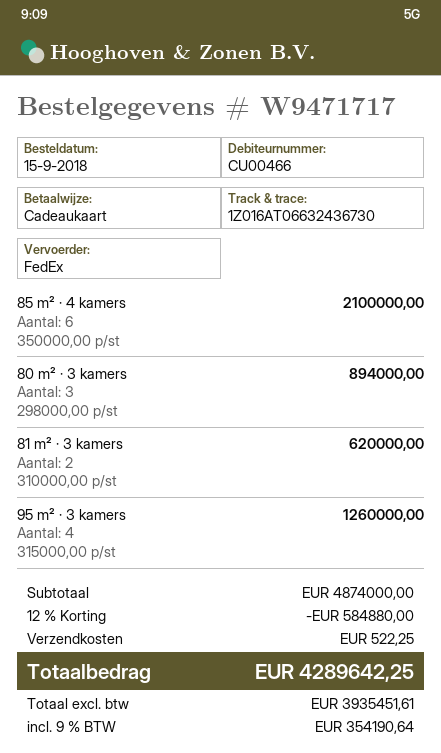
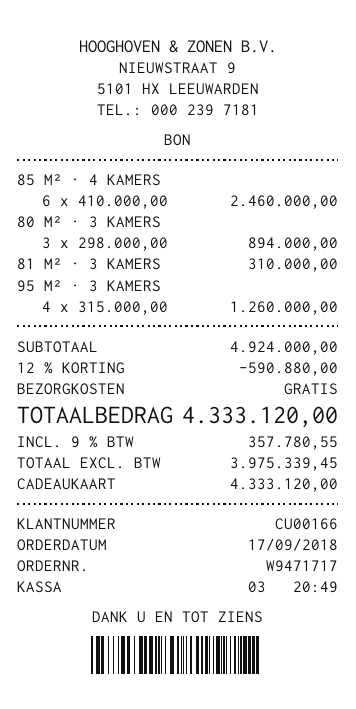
order date: 2018-09-15 -> 2018-09-17
customer number: CU00466 -> CU00166
85 m² · 4 kamers: 6 x 350000.00 = 2100000.00 -> 6 x 410000.00 = 2460000.00
81 m² · 3 kamers: 2 x 310000.00 = 620000.00 -> 1 x 310000.00 = 310000.00
subtotal: 4874000.00 -> 4924000.00
discount: 12% = 584880.00 -> 12% = 590880.00
shipping: 522.25 -> 0.00
net: 3935451.61 -> 3975339.45
tax: 9% = 354190.64 -> 9% = 357780.55
total: 4289642.25 -> 4333120.00

